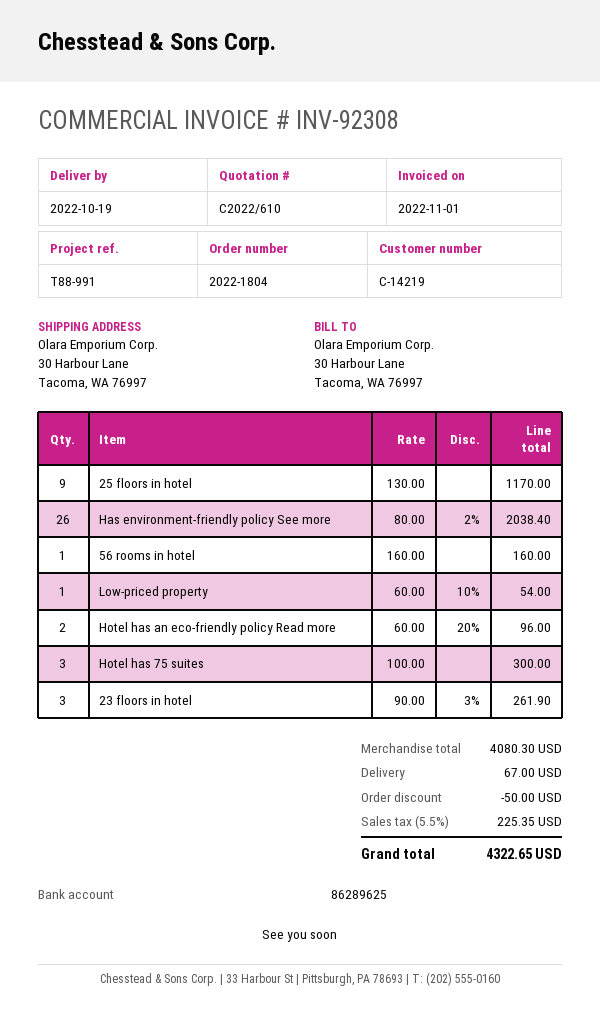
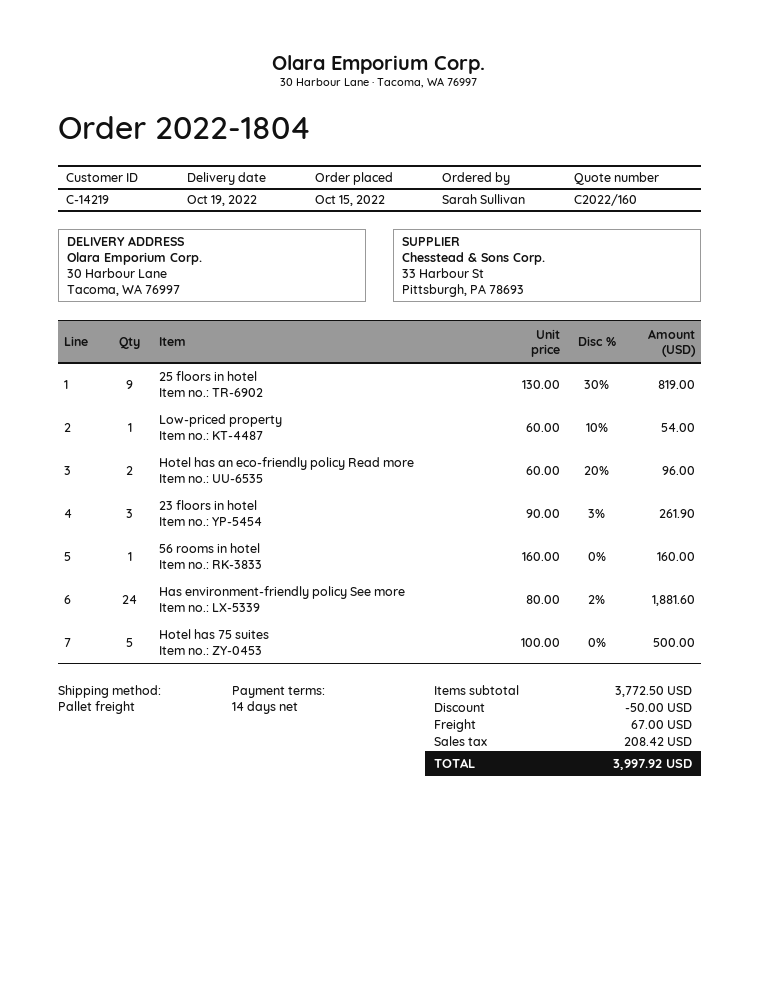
quote number: C2022/610 -> C2022/160
25 floors in hotel: 9 x 130.00 = 1170.00 -> 9 x 130.00 - 30% = 819.00
Has environment-friendly policy See more: 26 x 80.00 - 2% = 2038.40 -> 24 x 80.00 - 2% = 1881.60
Hotel has 75 suites: 3 x 100.00 = 300.00 -> 5 x 100.00 = 500.00
subtotal: 4080.30 -> 3772.50
tax: 225.35 -> 208.42
total: 4322.65 -> 3997.92

